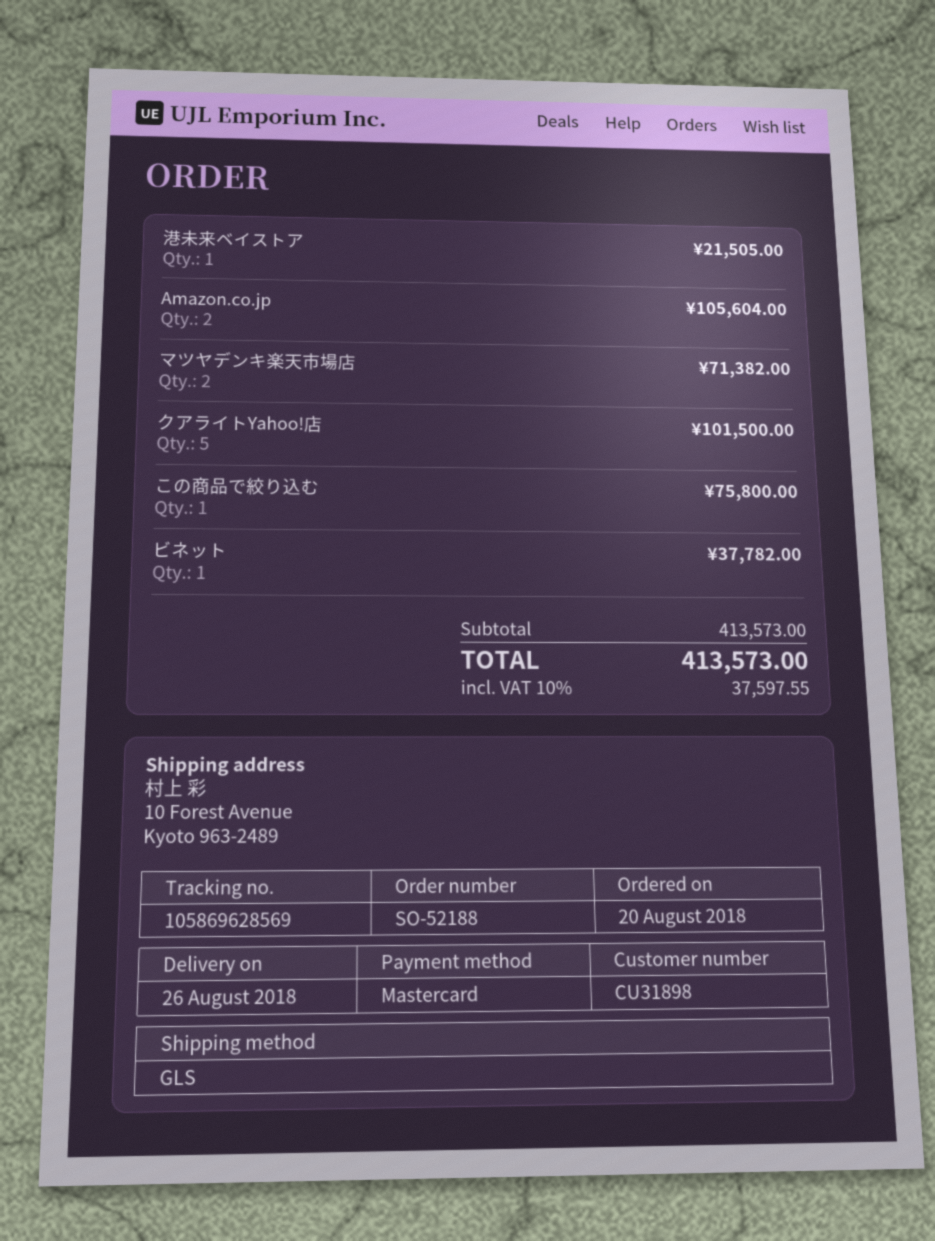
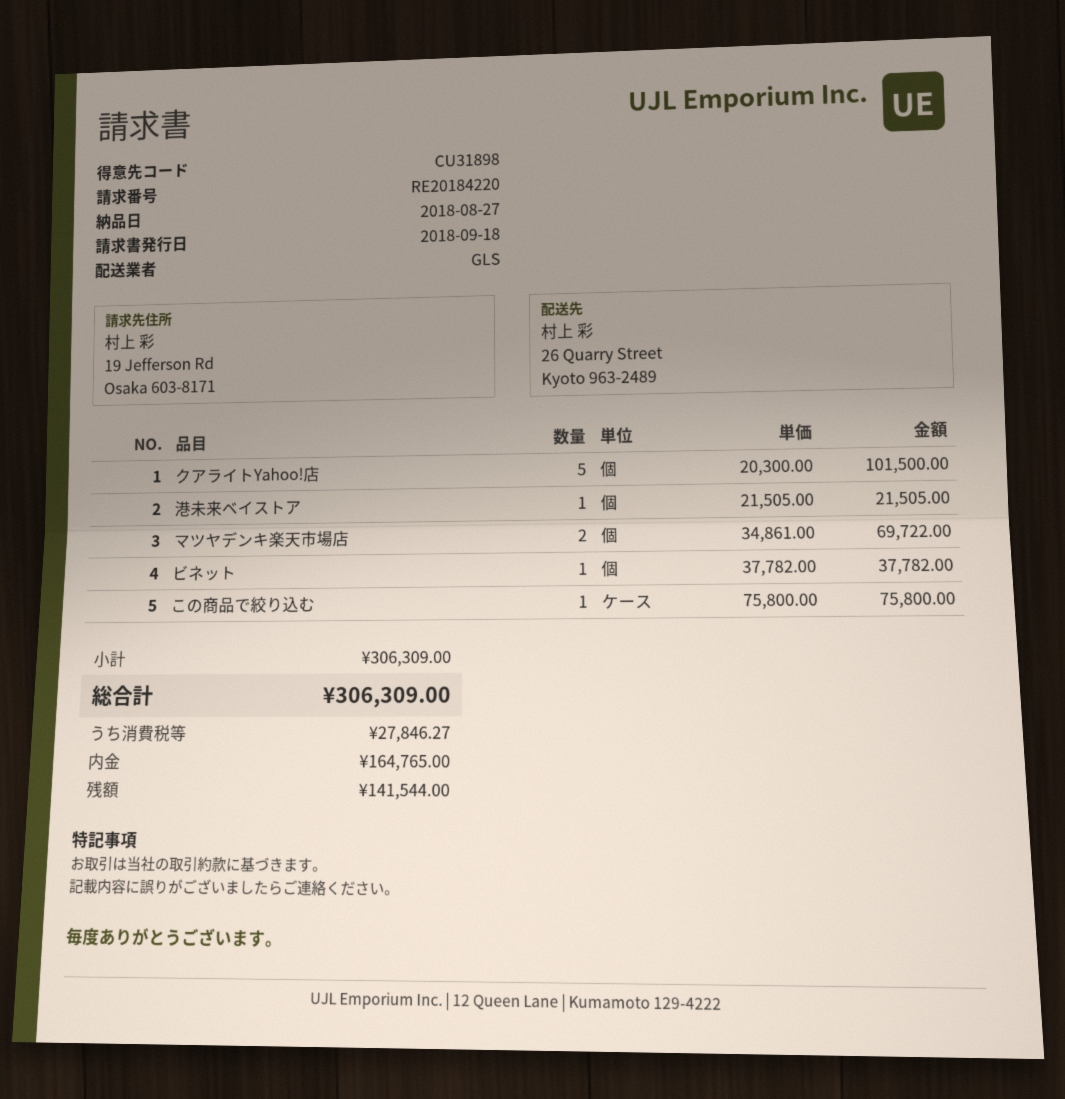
delivery date: 2018-08-26 -> 2018-08-27
ship to: 10 Forest Avenue, Kyoto 963-2489 -> 26 Quarry Street, Kyoto 963-2489
Amazon.co.jp: 2 for 105604.00 -> none
マツヤデンキ楽天市場店: 2 for 71382.00 -> 2 for 69722.00
subtotal: 413573.00 -> 306309.00
tax: 37597.55 -> 27846.27
total: 413573.00 -> 306309.00

